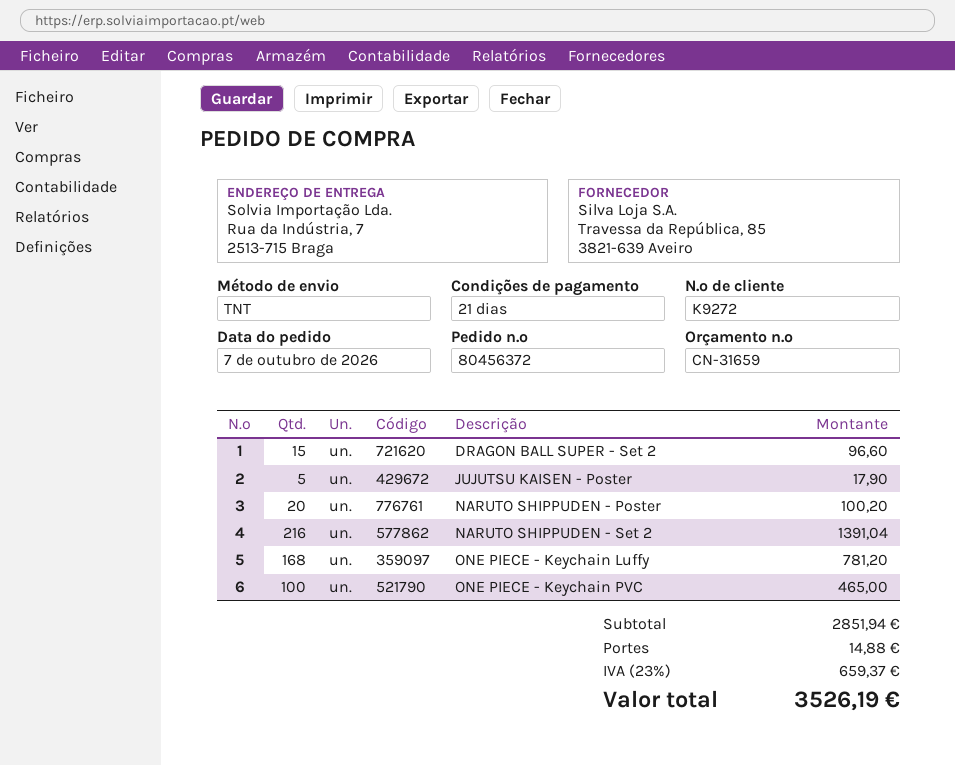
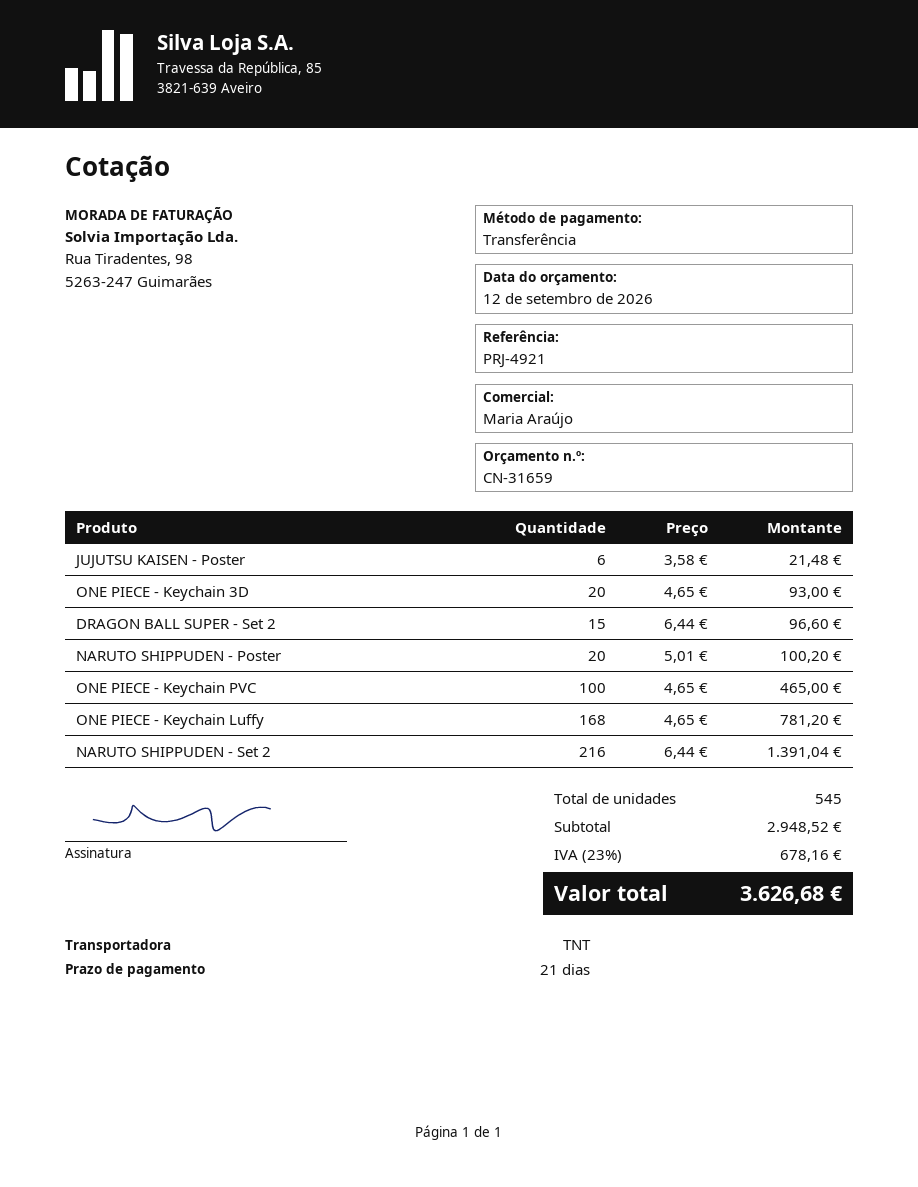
JUJUTSU KAISEN - Poster: 5 for 17.90 -> 6 for 21.48
ONE PIECE - Keychain 3D: none -> 20 for 93.00
subtotal: 2851.94 -> 2948.52
shipping: 14.88 -> none
tax: 23% = 659.37 -> 23% = 678.16
total: 3526.19 -> 3626.68

